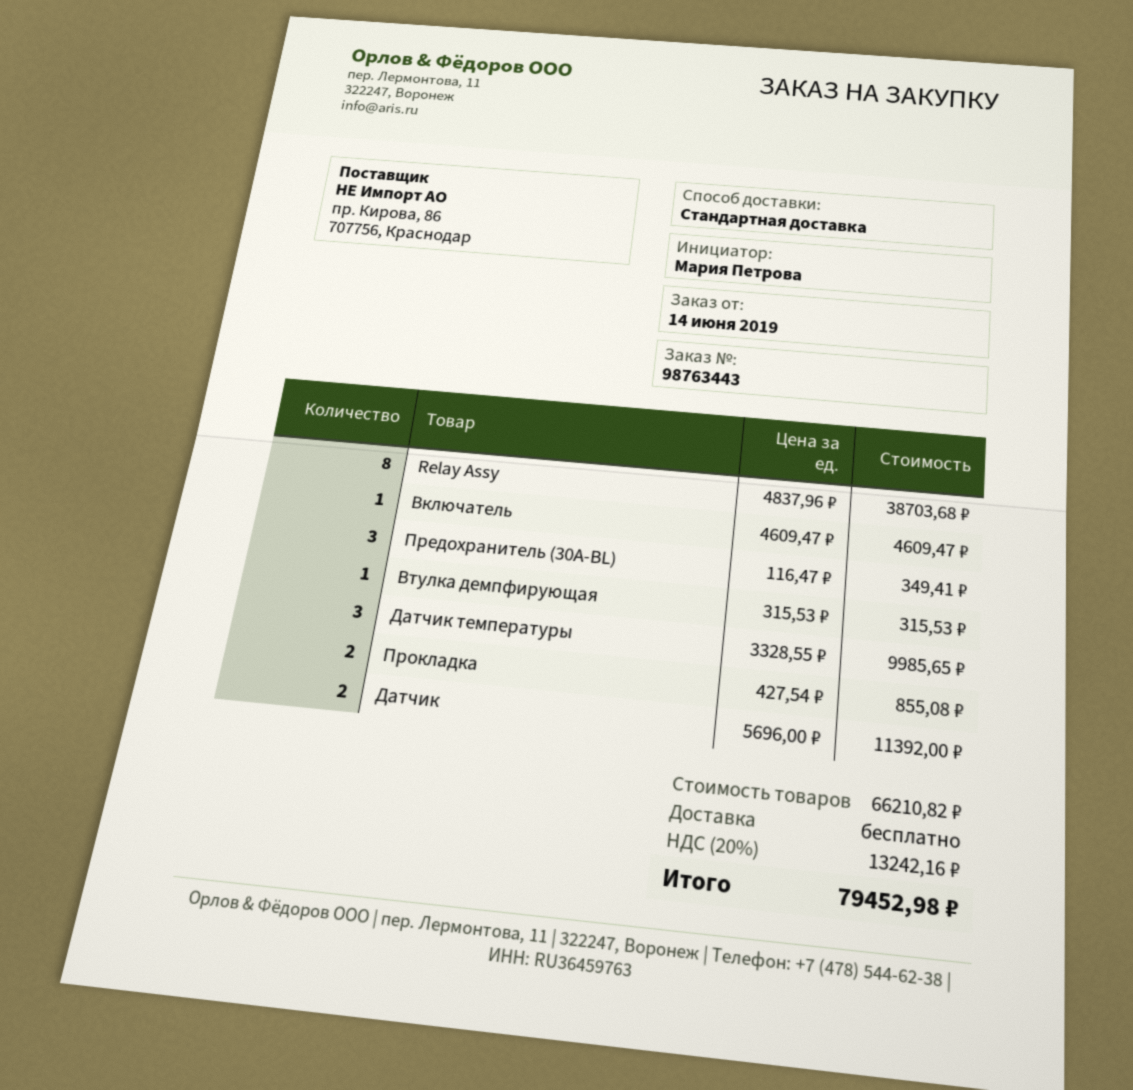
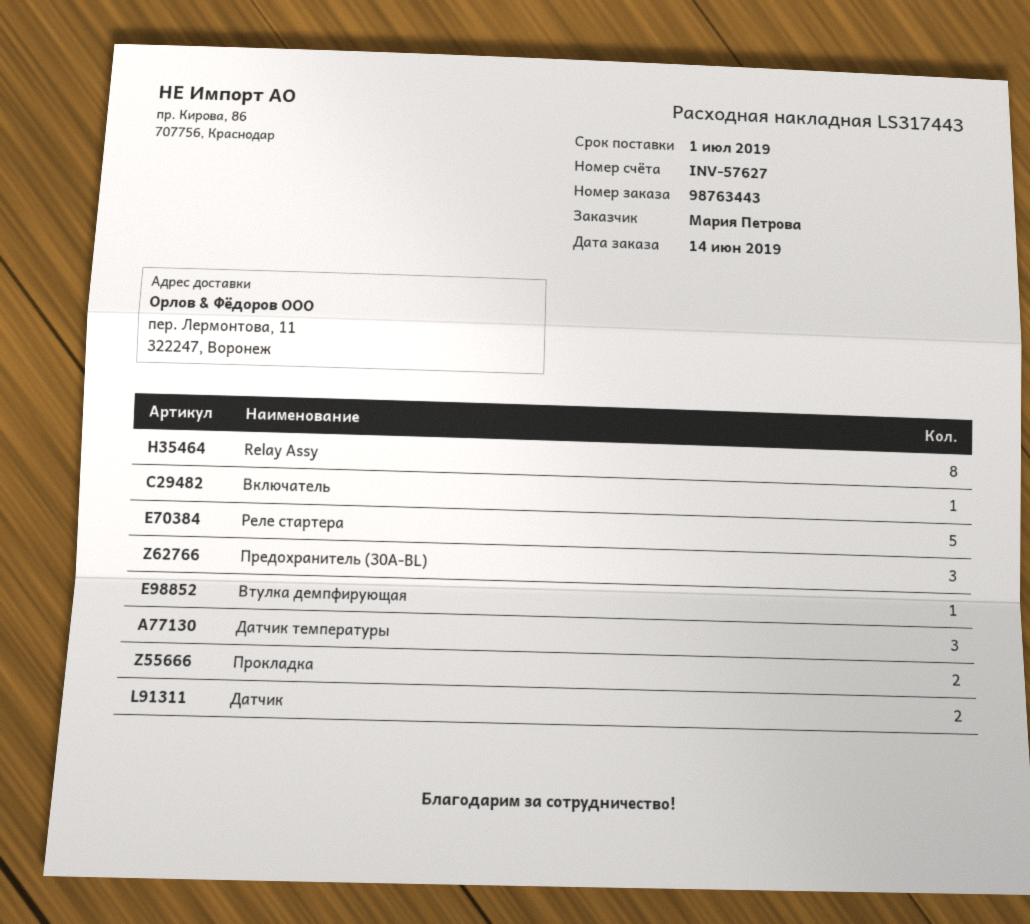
Реле стартера: none -> 5

